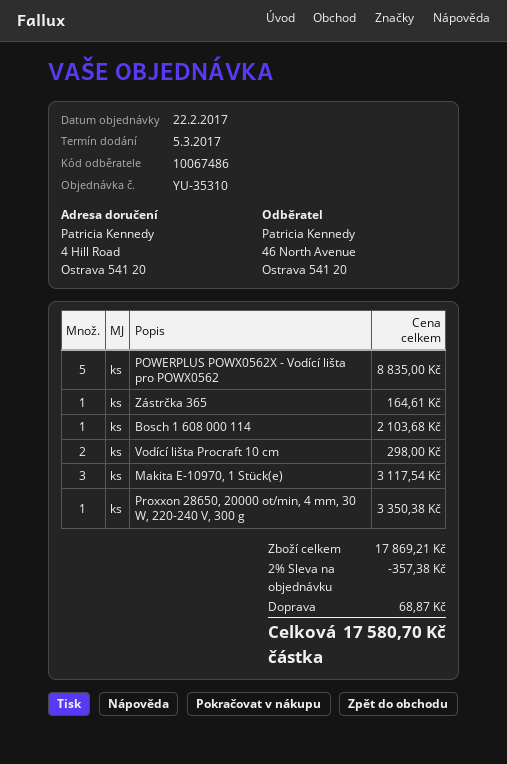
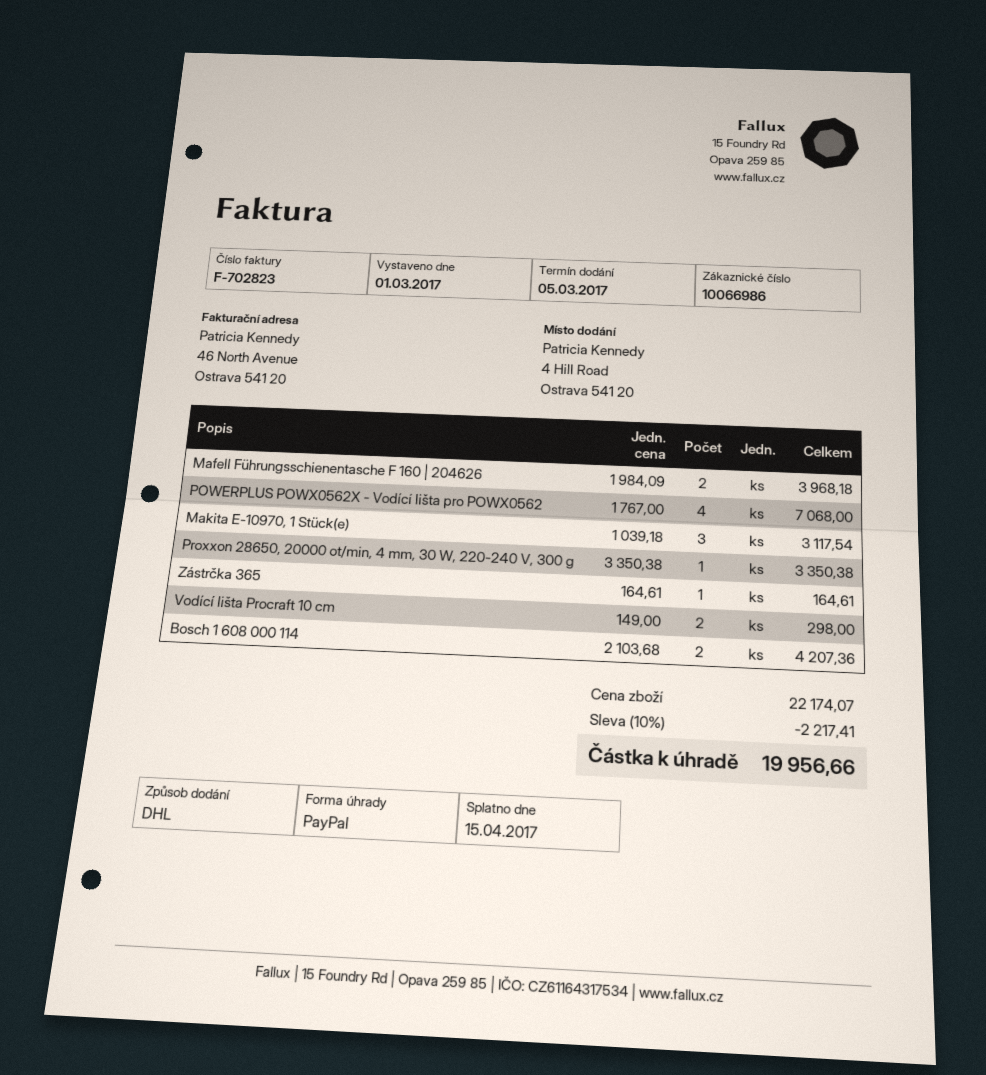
customer number: 10067486 -> 10066986
POWERPLUS POWX0562X - Vodící lišta pro POWX0562: 5 for 8835.00 -> 4 for 7068.00
Bosch 1 608 000 114: 1 for 2103.68 -> 2 for 4207.36
Mafell Führungsschienentasche F 160 | 204626: none -> 2 for 3968.18
subtotal: 17869.21 -> 22174.07
discount: 2% = 357.38 -> 10% = 2217.41
shipping: 68.87 -> none
total: 17580.70 -> 19956.66

